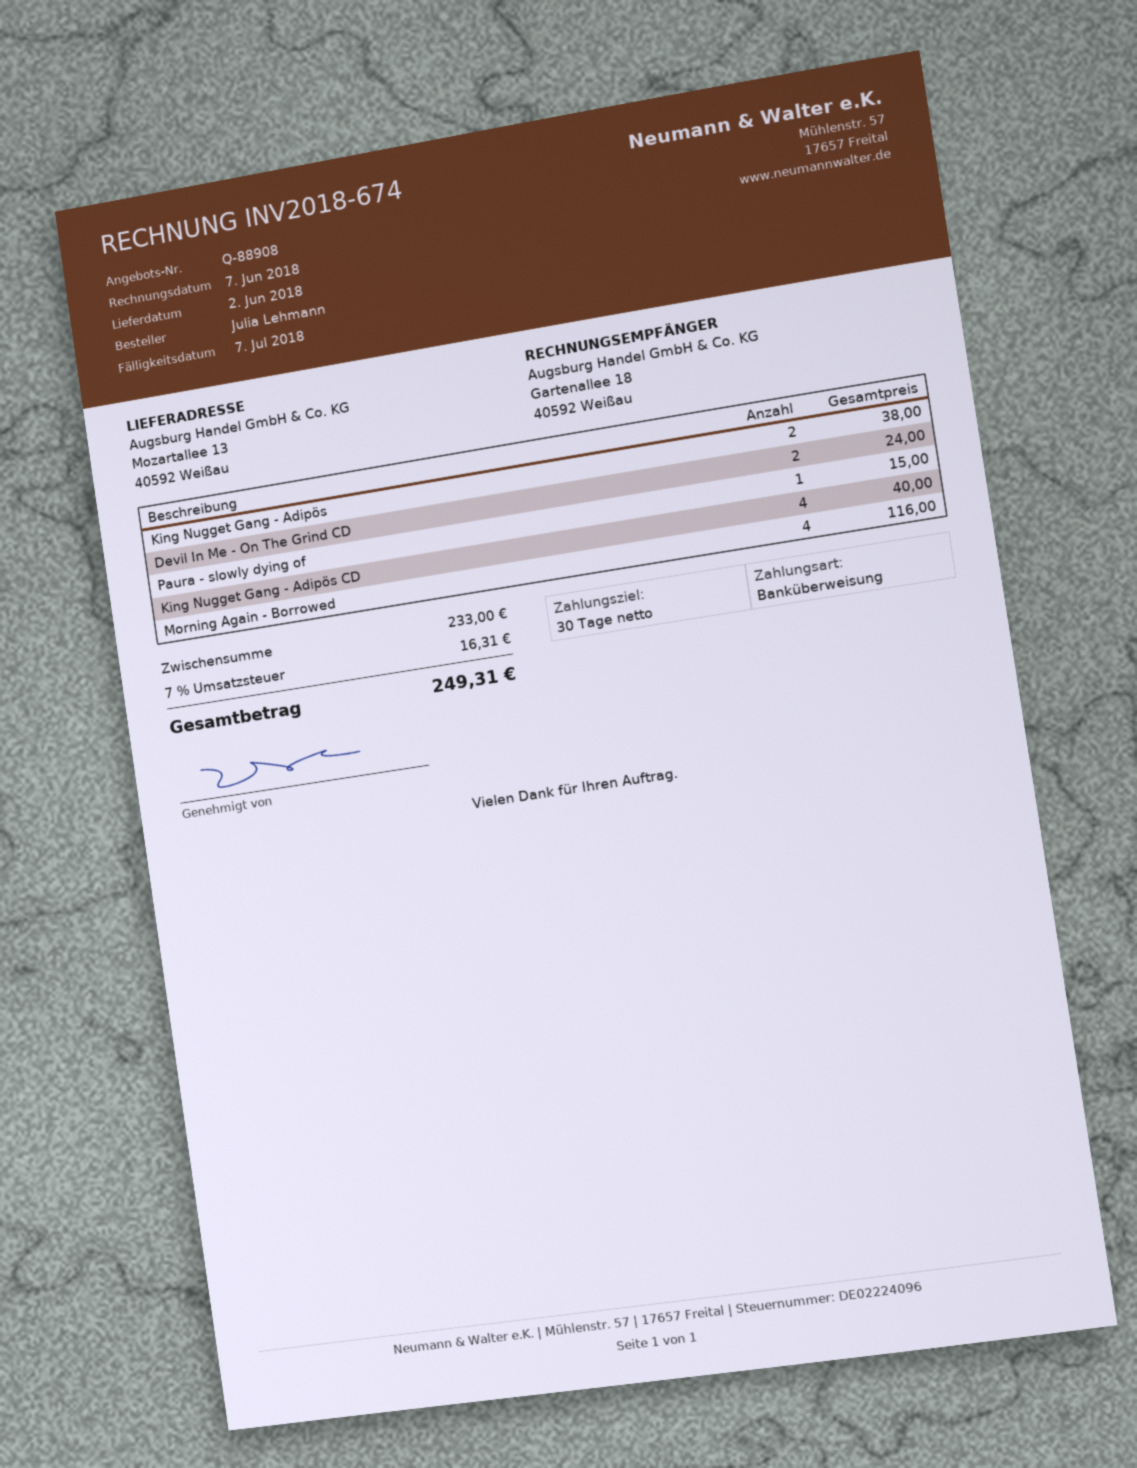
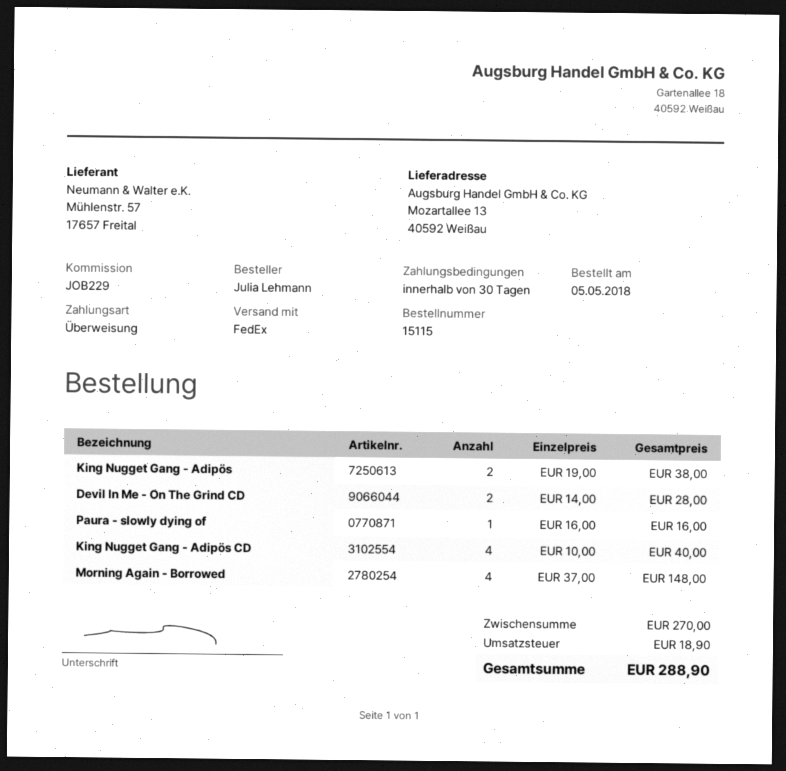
Devil In Me - On The Grind CD: 2 for 24.00 -> 2 for 28.00
Paura - slowly dying of: 1 for 15.00 -> 1 for 16.00
Morning Again - Borrowed: 4 for 116.00 -> 4 for 148.00
subtotal: 233.00 -> 270.00
tax: 16.31 -> 18.90
total: 249.31 -> 288.90

